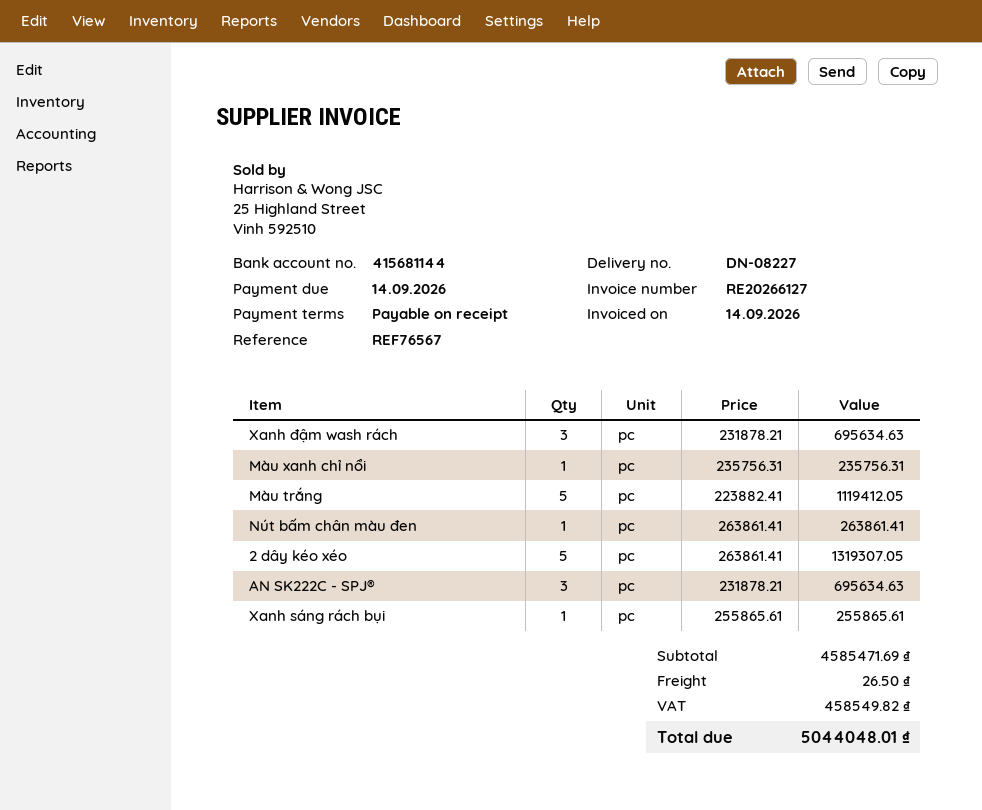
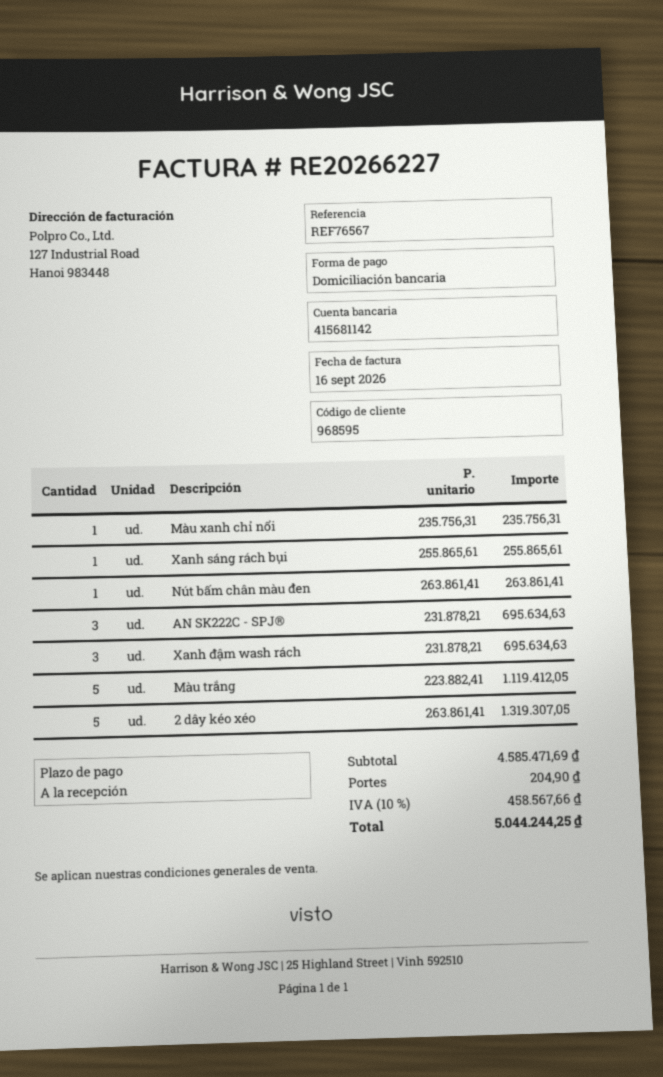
invoice number: RE20266127 -> RE20266227
invoice date: 2026-09-14 -> 2026-09-16
bank account: 415681144 -> 415681142
shipping: 26.50 -> 204.90
tax: 458549.82 -> 458567.66
total: 5044048.01 -> 5044244.25

